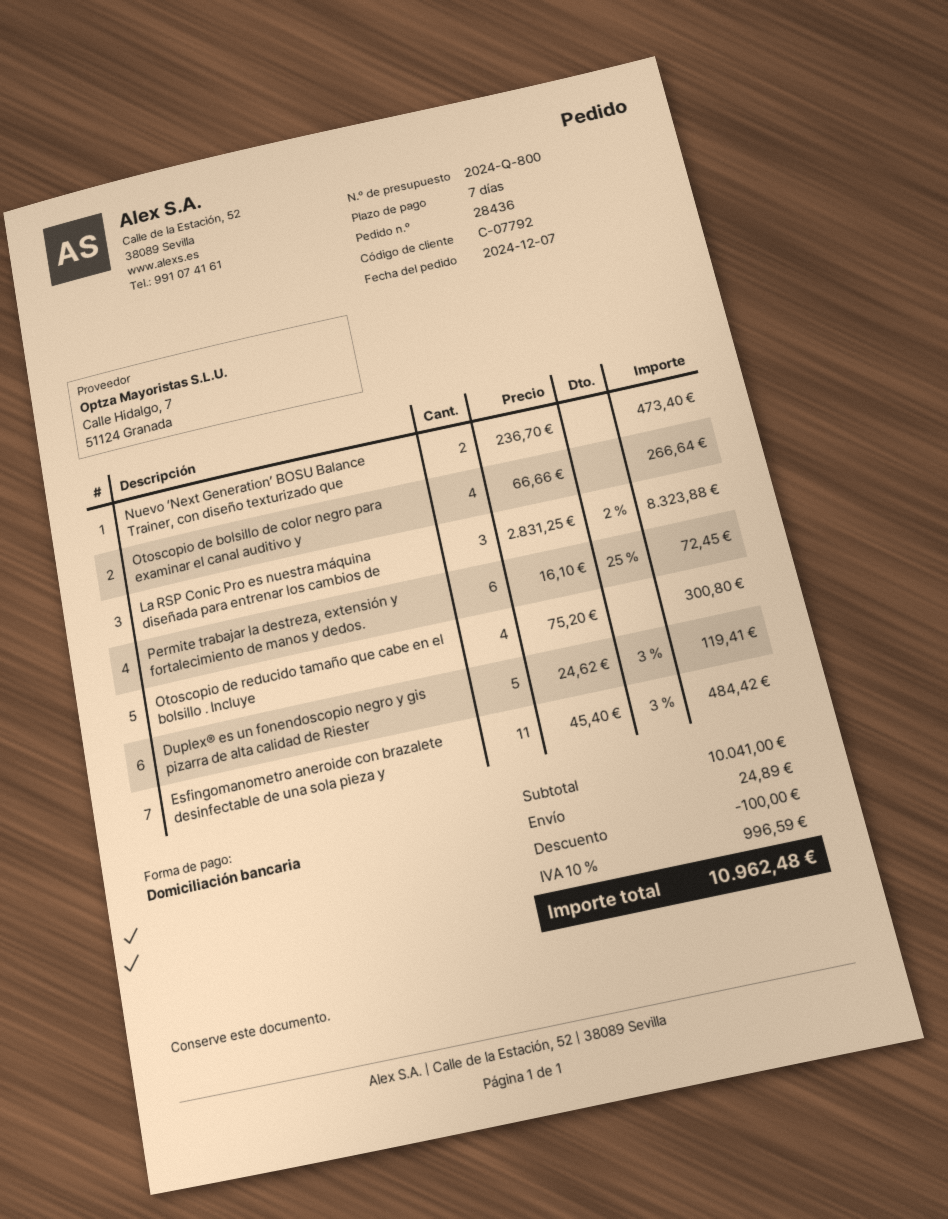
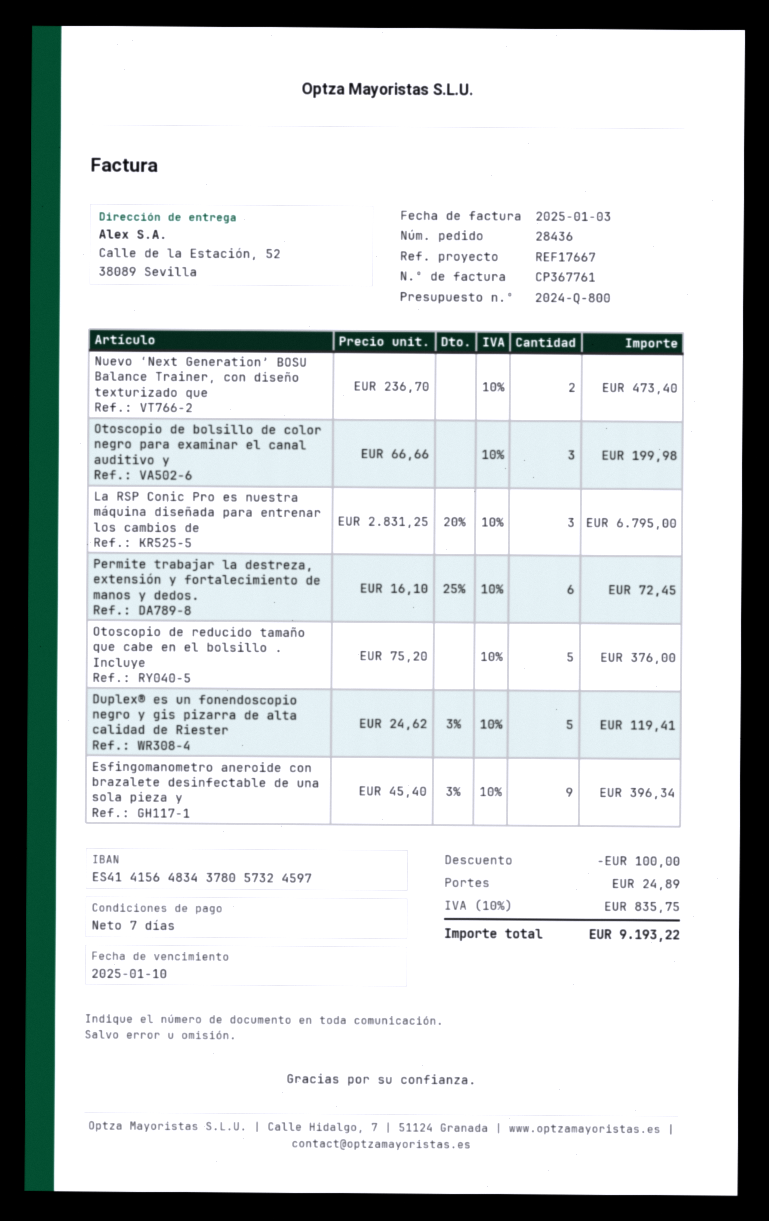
Otoscopio de bolsillo de color negro para examinar el canal auditivo y: 4 x 66.66 = 266.64 -> 3 x 66.66 = 199.98
La RSP Conic Pro es nuestra máquina diseñada para entrenar los cambios de: 3 x 2831.25 - 2% = 8323.88 -> 3 x 2831.25 - 20% = 6795.00
Otoscopio de reducido tamaño que cabe en el bolsillo . Incluye: 4 x 75.20 = 300.80 -> 5 x 75.20 = 376.00
Esfingomanometro aneroide con brazalete desinfectable de una sola pieza y: 11 x 45.40 - 3% = 484.42 -> 9 x 45.40 - 3% = 396.34
tax: 10% = 996.59 -> 10% = 835.75
total: 10962.48 -> 9193.22

